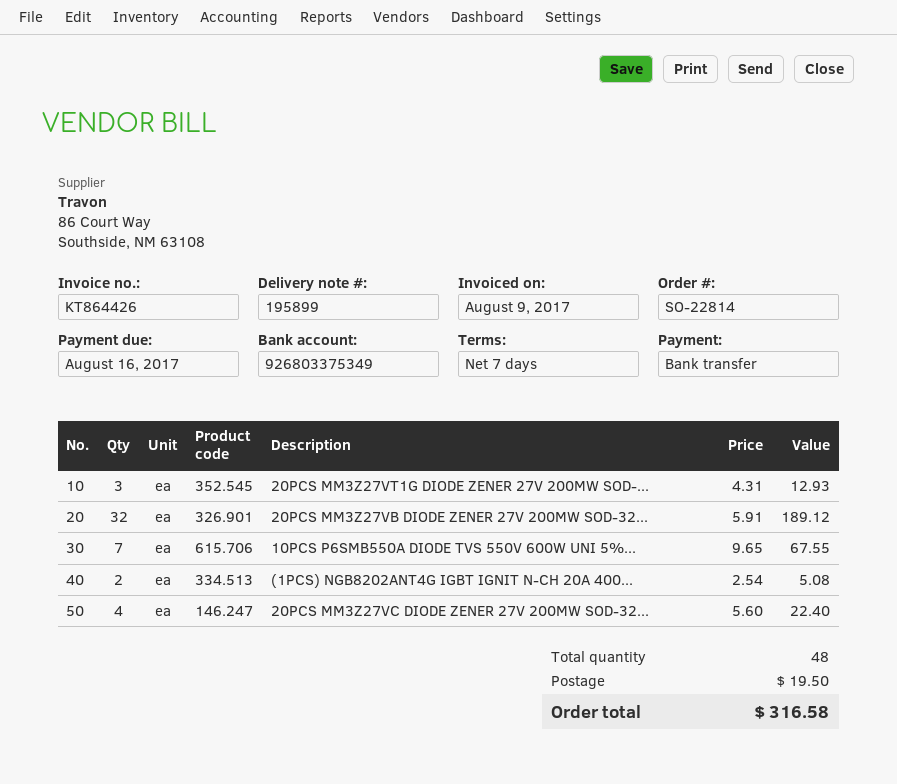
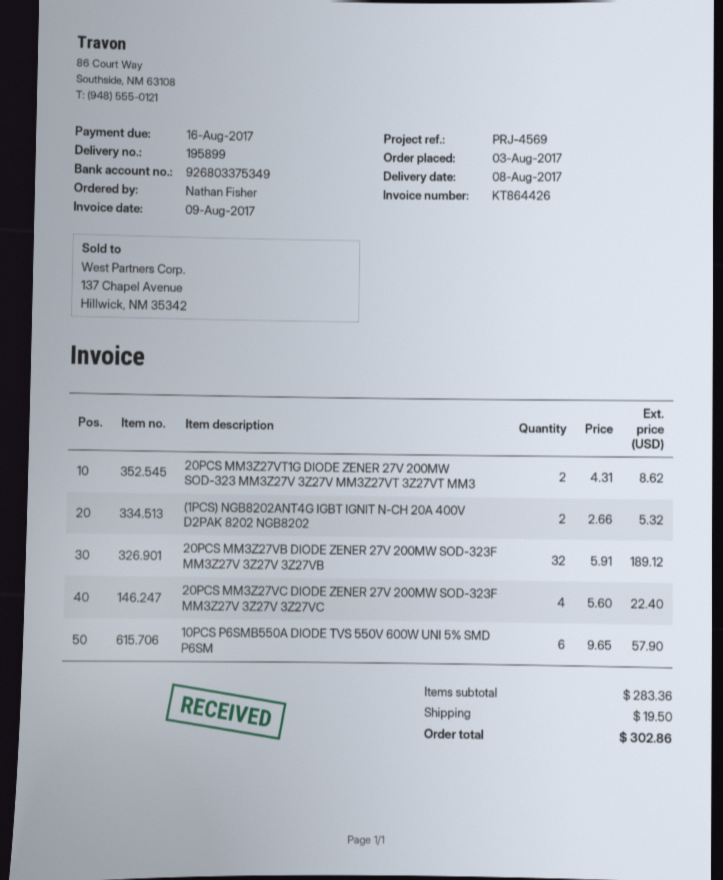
20PCS MM3Z27VT1G DIODE ZENER 27V 200MW SOD-...: 3 x 4.31 = 12.93 -> 2 x 4.31 = 8.62
10PCS P6SMB550A DIODE TVS 550V 600W UNI 5%...: 7 x 9.65 = 67.55 -> 6 x 9.65 = 57.90
(1PCS) NGB8202ANT4G IGBT IGNIT N-CH 20A 400...: 2 x 2.54 = 5.08 -> 2 x 2.66 = 5.32
total: 316.58 -> 302.86

